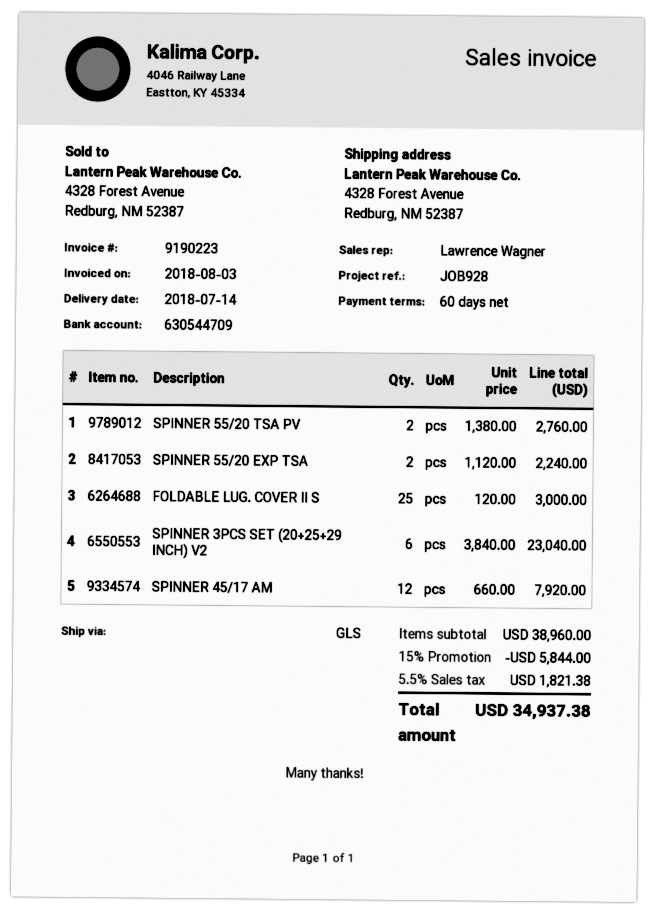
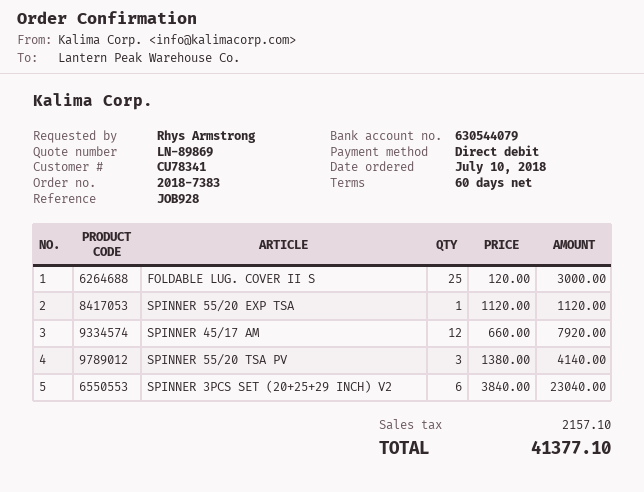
bank account: 630544709 -> 630544079
SPINNER 55/20 TSA PV: 2 x 1380.00 = 2760.00 -> 3 x 1380.00 = 4140.00
SPINNER 55/20 EXP TSA: 2 x 1120.00 = 2240.00 -> 1 x 1120.00 = 1120.00
discount: 15% = 5844.00 -> none
tax: 1821.38 -> 2157.10
total: 34937.38 -> 41377.10

